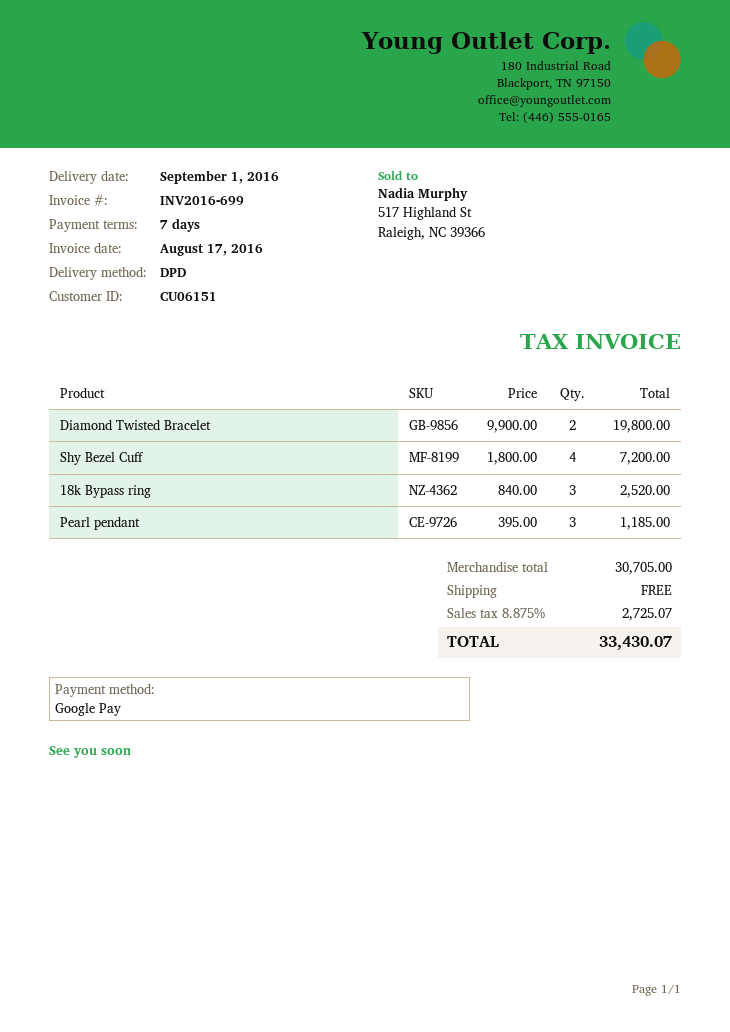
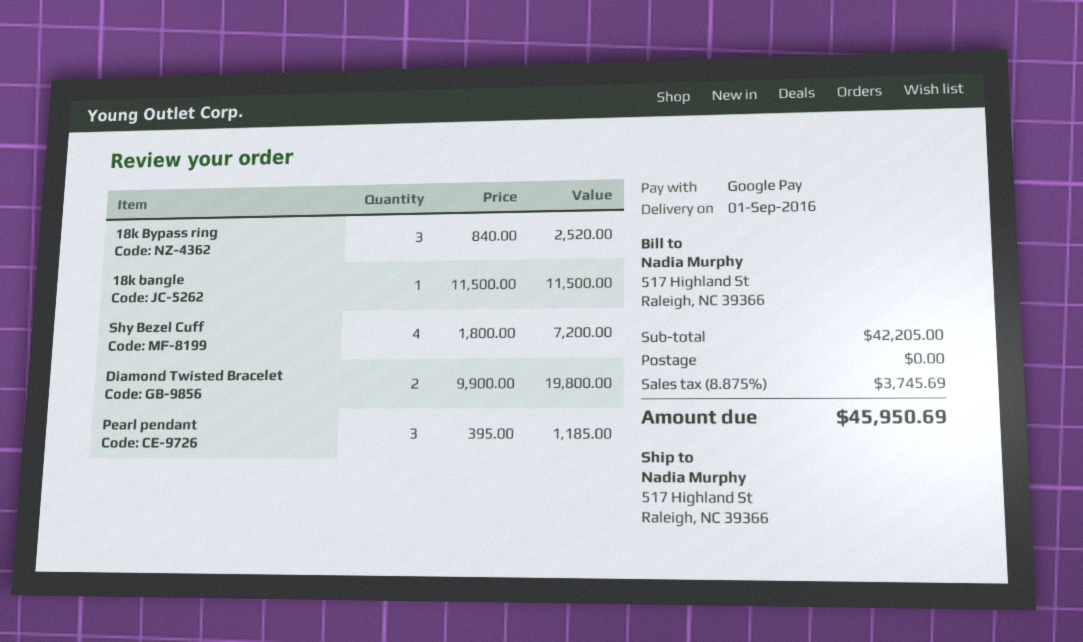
18k bangle: none -> 1 x 11500.00 = 11500.00
subtotal: 30705.00 -> 42205.00
tax: 8.875% = 2725.07 -> 8.875% = 3745.69
total: 33430.07 -> 45950.69

